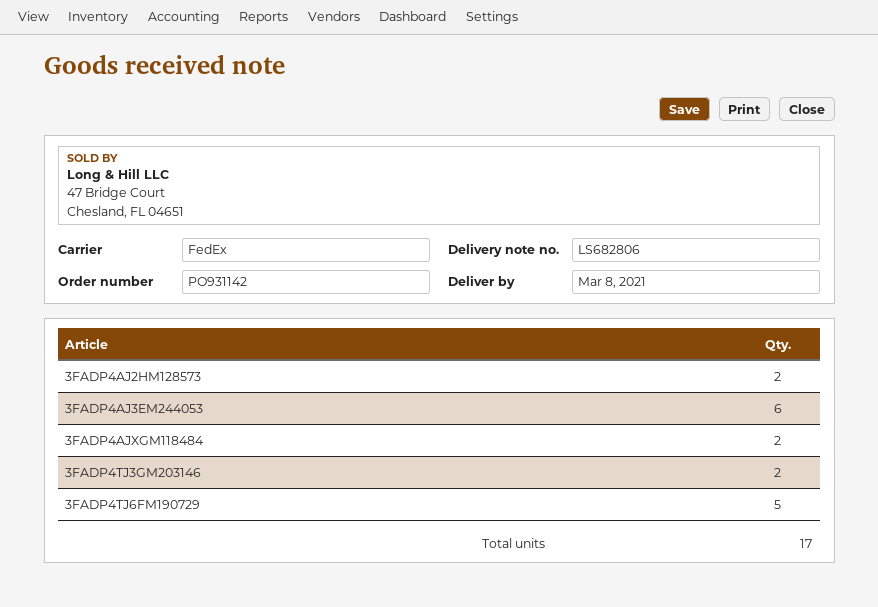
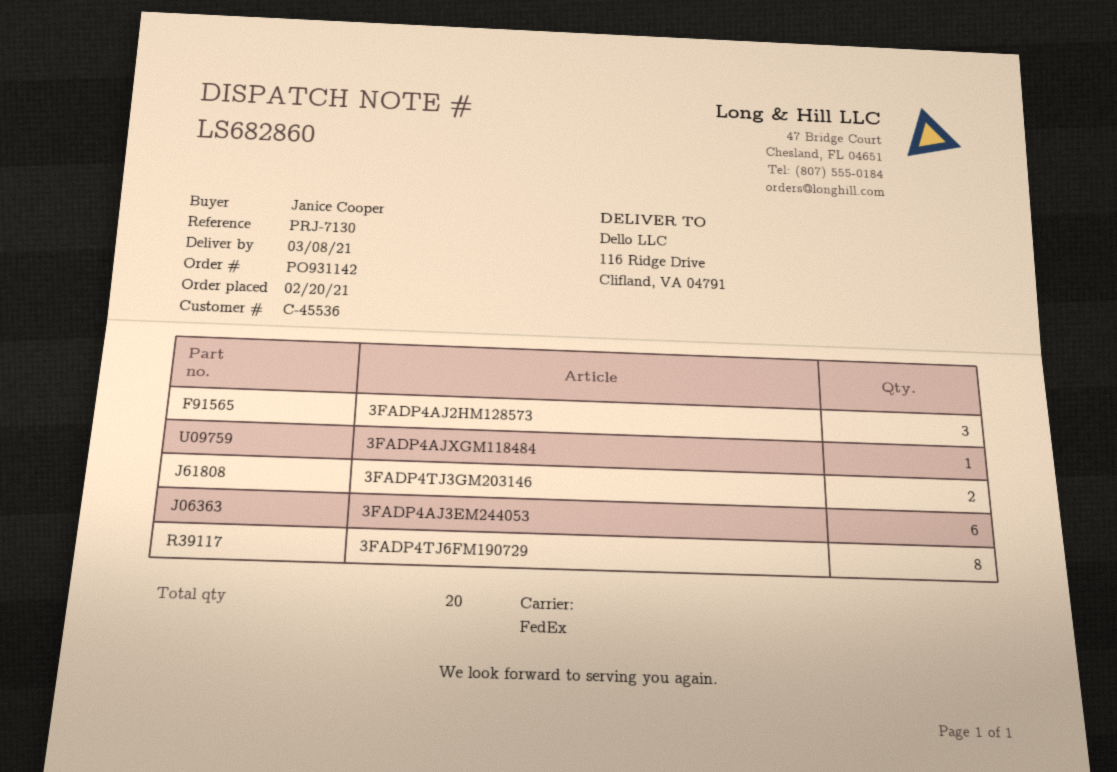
delivery note number: LS682806 -> LS682860
3FADP4AJ2HM128573: 2 -> 3
3FADP4AJXGM118484: 2 -> 1
3FADP4TJ6FM190729: 5 -> 8
total quantity: 17 -> 20

